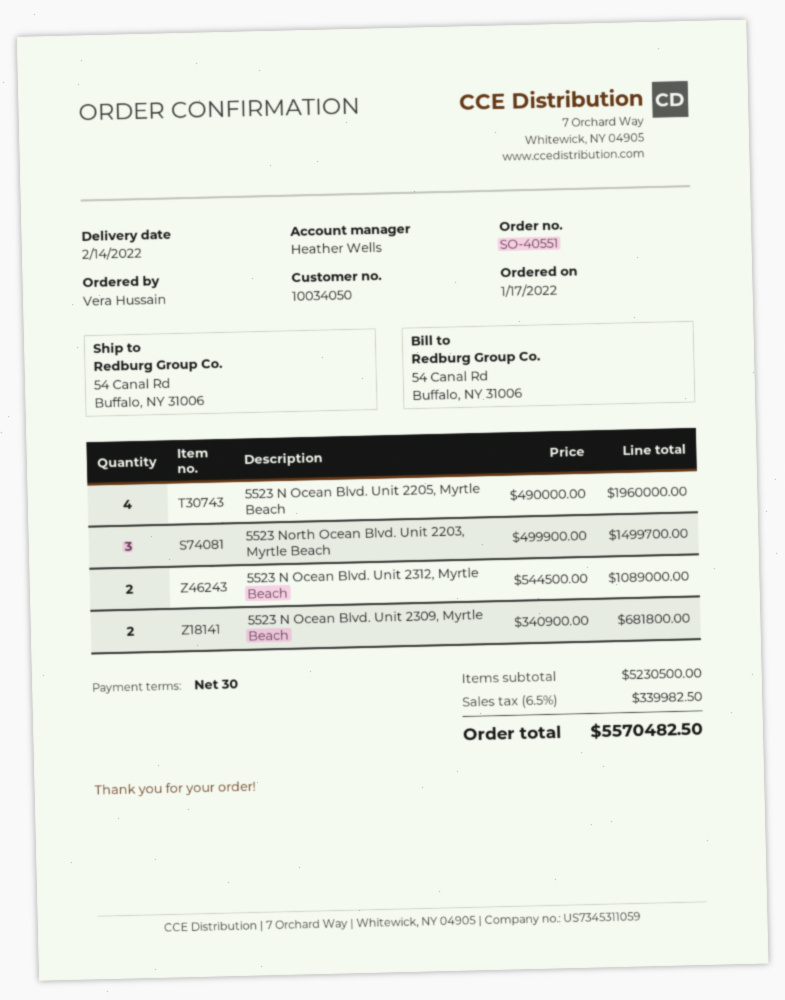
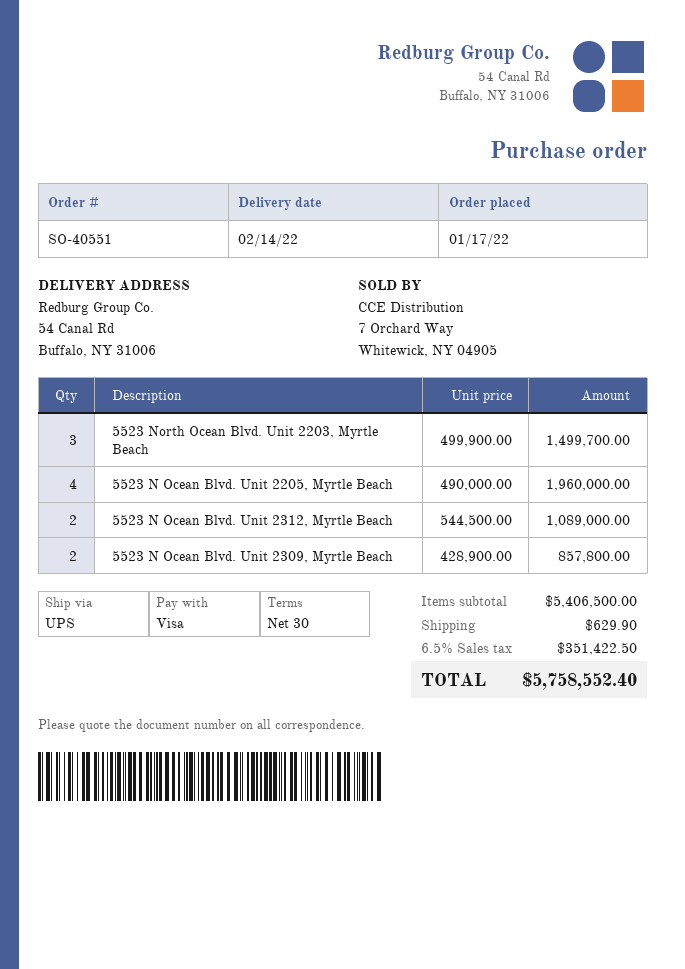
5523 N Ocean Blvd. Unit 2309, Myrtle Beach: 2 x 340900.00 = 681800.00 -> 2 x 428900.00 = 857800.00
subtotal: 5230500.00 -> 5406500.00
shipping: none -> 629.90
tax: 6.5% = 339982.50 -> 6.5% = 351422.50
total: 5570482.50 -> 5758552.40

